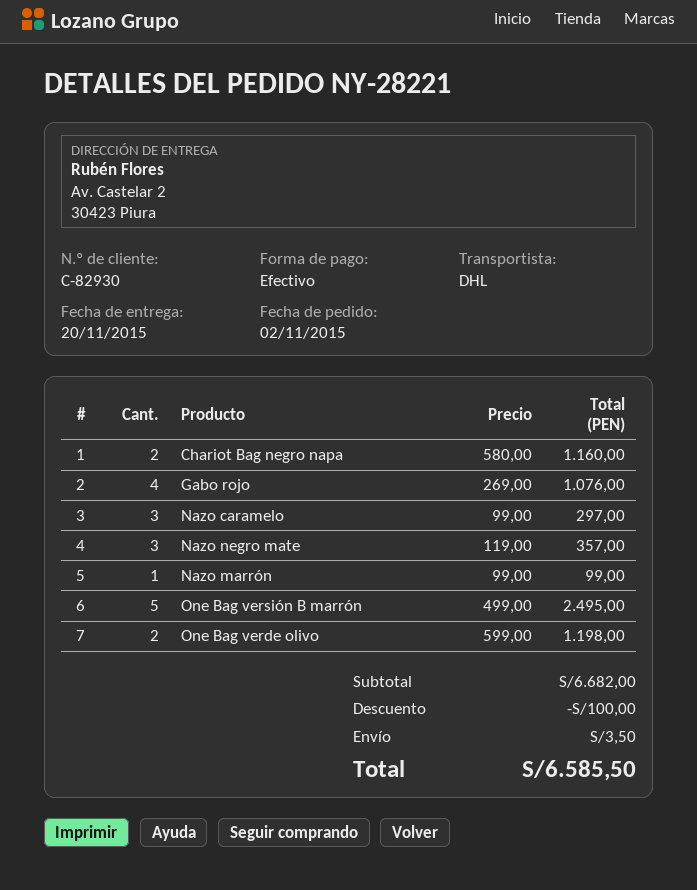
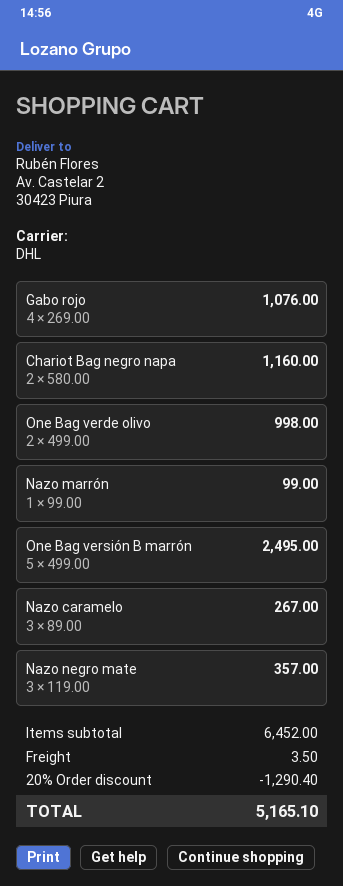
Nazo caramelo: 3 x 99.00 = 297.00 -> 3 x 89.00 = 267.00
One Bag verde olivo: 2 x 599.00 = 1198.00 -> 2 x 499.00 = 998.00
subtotal: 6682.00 -> 6452.00
discount: 100.00 -> 1290.40
total: 6585.50 -> 5165.10

